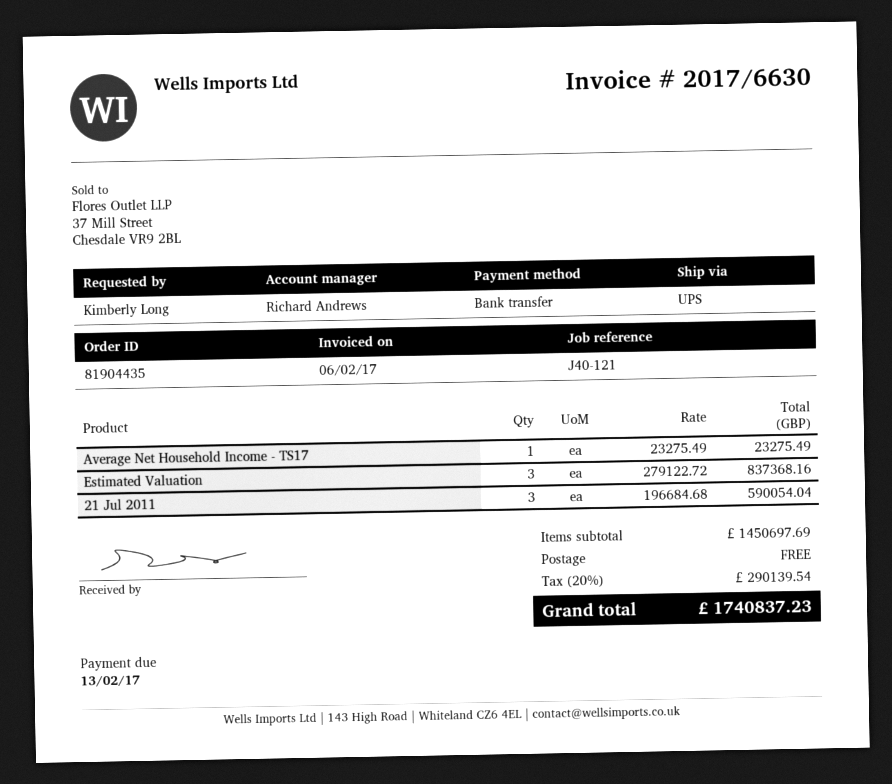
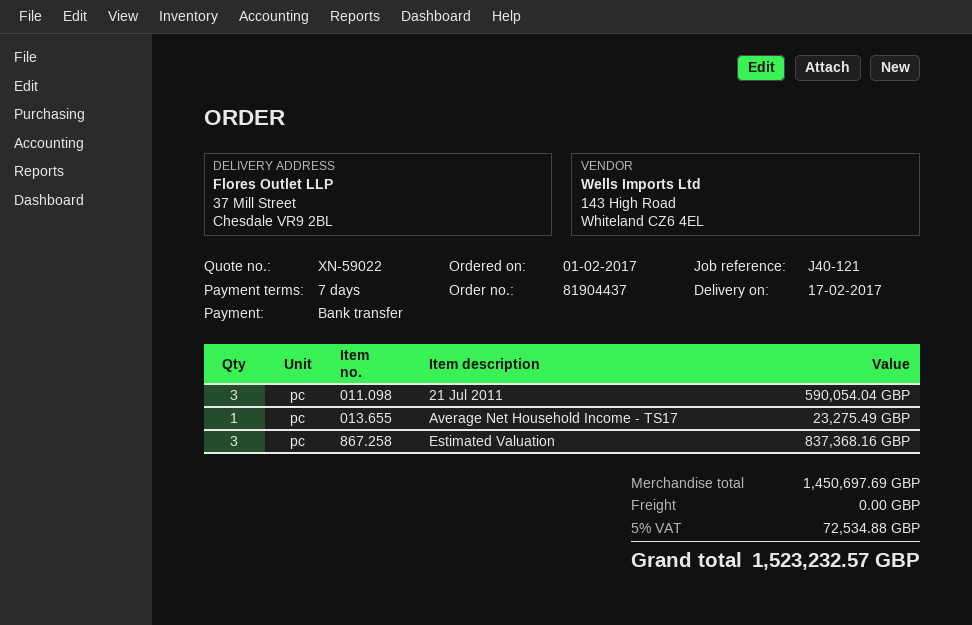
order number: 81904435 -> 81904437
tax: 20% = 290139.54 -> 5% = 72534.88
total: 1740837.23 -> 1523232.57

